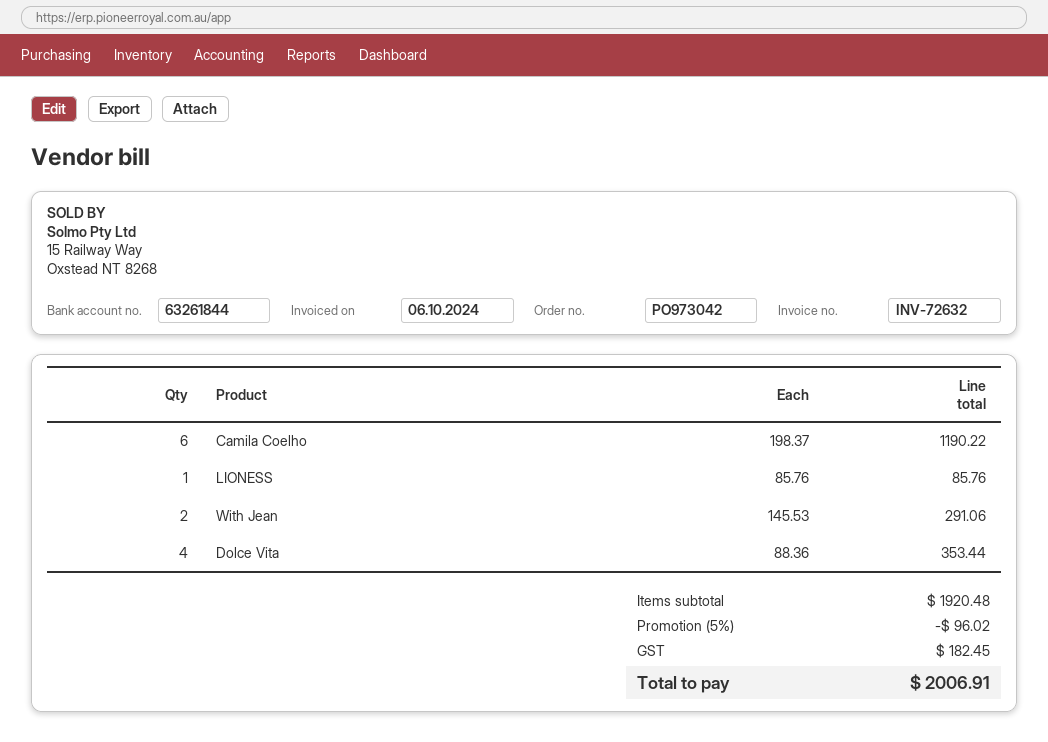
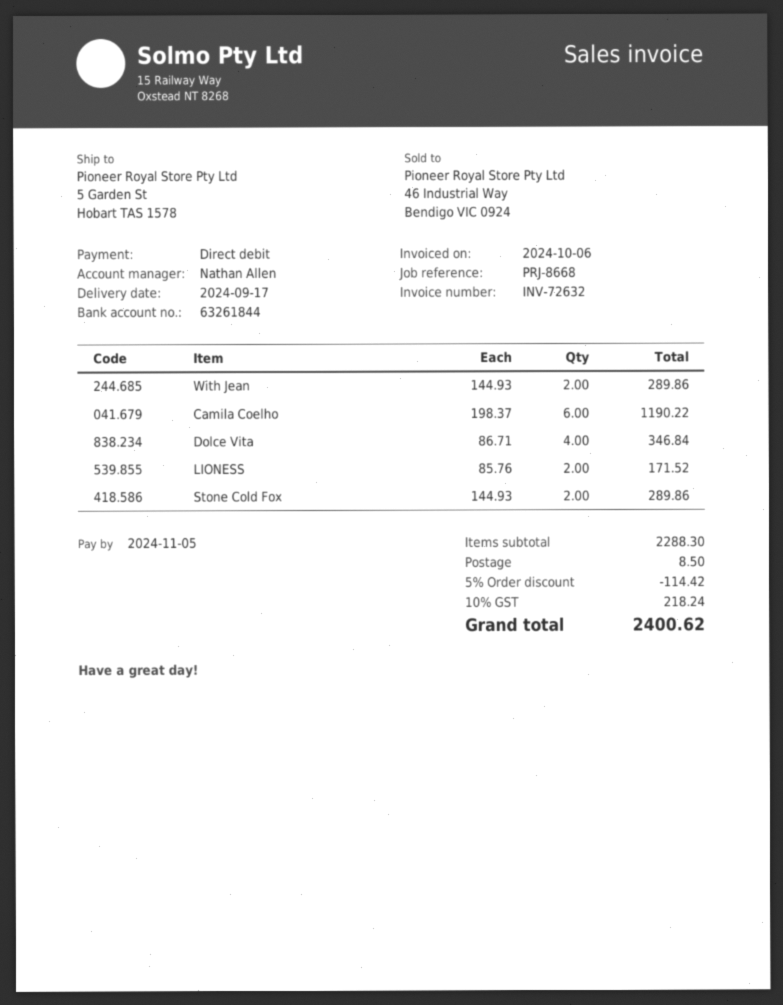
LIONESS: 1 x 85.76 = 85.76 -> 2 x 85.76 = 171.52
With Jean: 2 x 145.53 = 291.06 -> 2 x 144.93 = 289.86
Dolce Vita: 4 x 88.36 = 353.44 -> 4 x 86.71 = 346.84
Stone Cold Fox: none -> 2 x 144.93 = 289.86
subtotal: 1920.48 -> 2288.30
discount: 5% = 96.02 -> 5% = 114.42
shipping: none -> 8.50
tax: 182.45 -> 218.24
total: 2006.91 -> 2400.62

